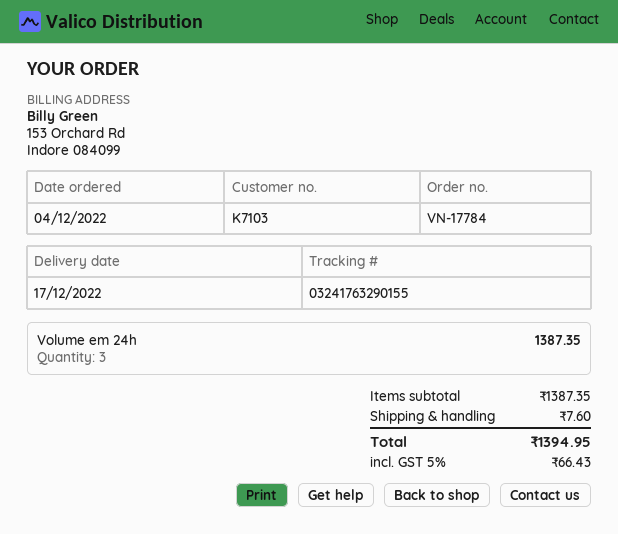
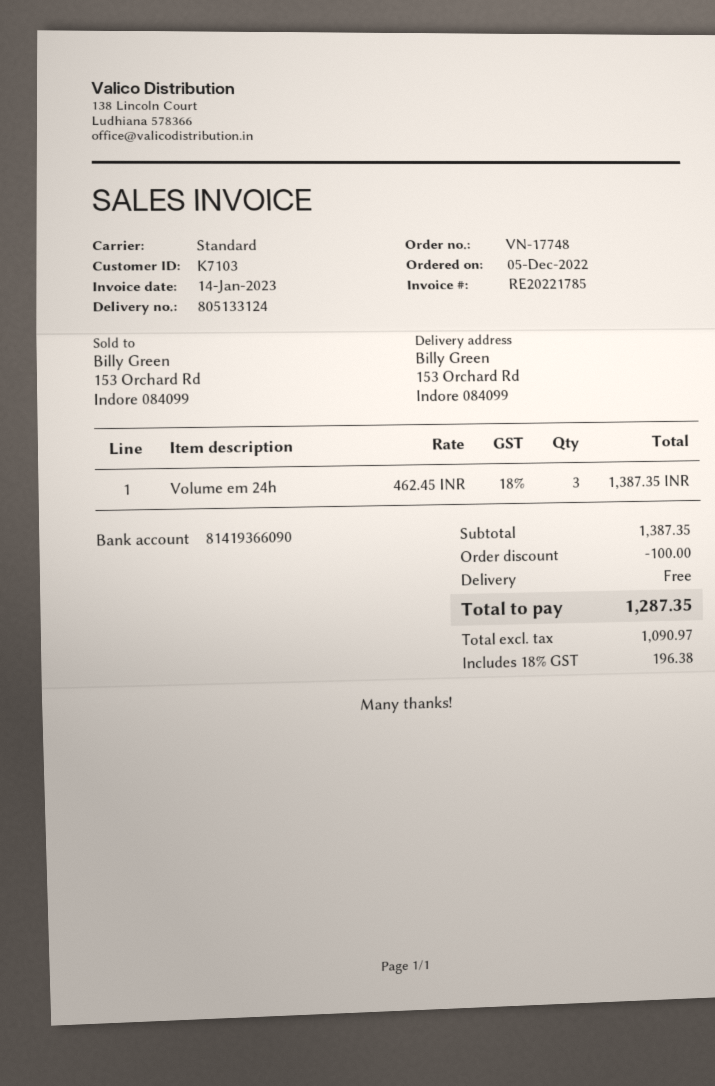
order number: VN-17784 -> VN-17748
order date: 2022-12-04 -> 2022-12-05
discount: none -> 100.00
shipping: 7.60 -> 0.00
tax: 5% = 66.43 -> 18% = 196.38
total: 1394.95 -> 1287.35

